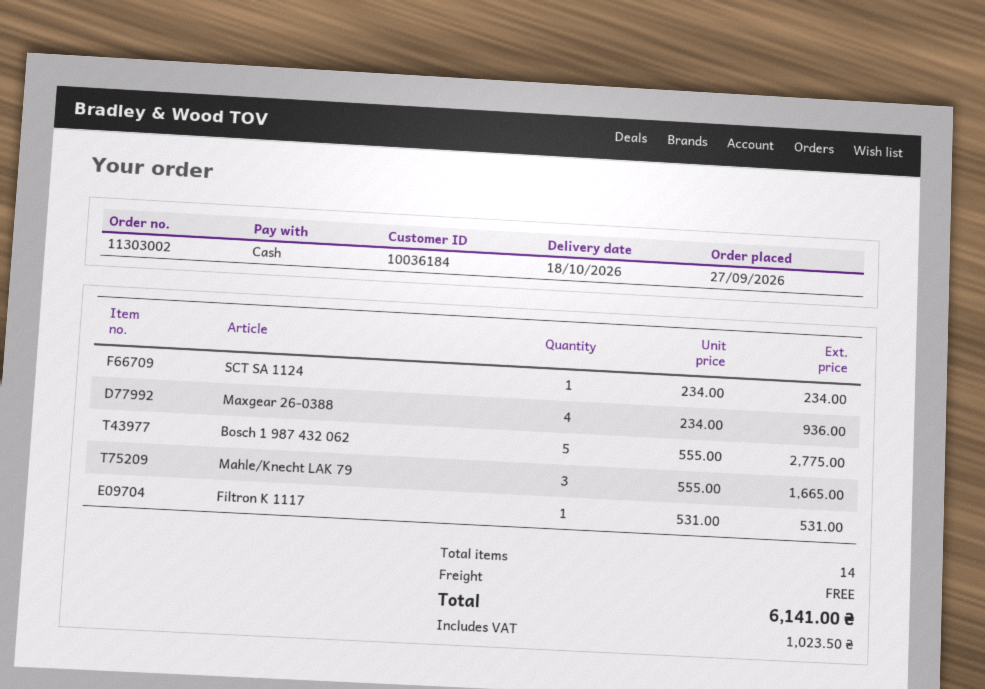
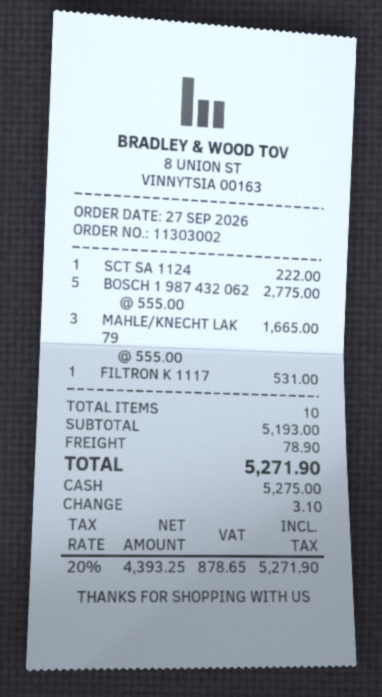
SCT SA 1124: 1 x 234.00 = 234.00 -> 1 x 222.00 = 222.00
Maxgear 26-0388: 4 x 234.00 = 936.00 -> none
total quantity: 14 -> 10
shipping: 0.00 -> 78.90
tax: 1023.50 -> 878.65
total: 6141.00 -> 5271.90

